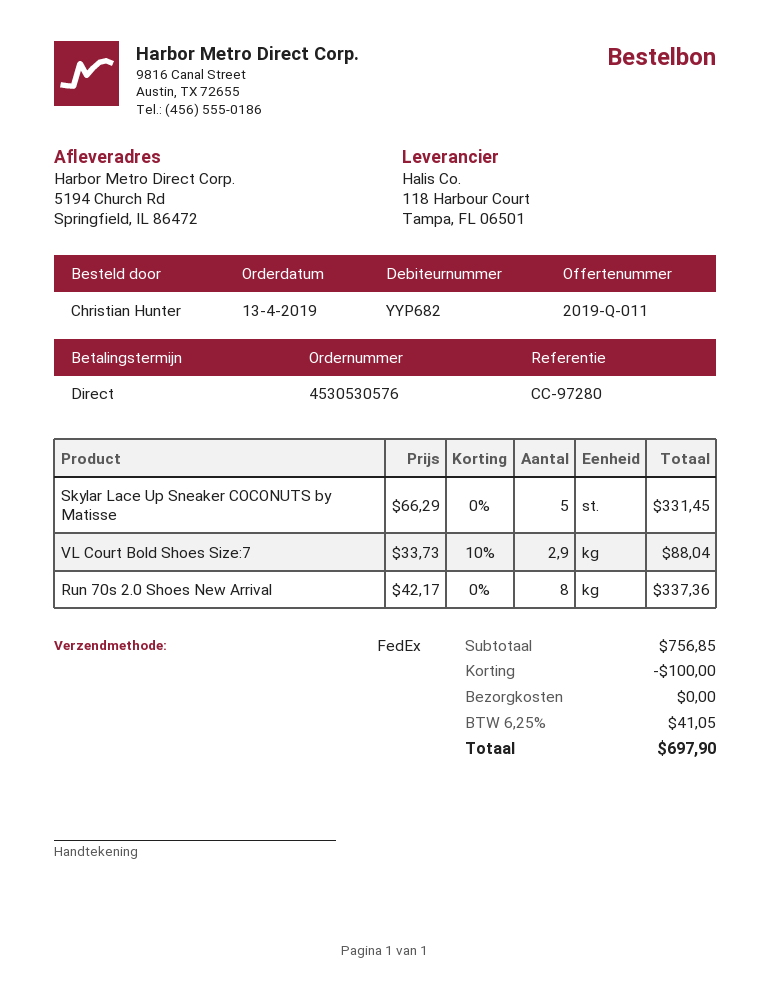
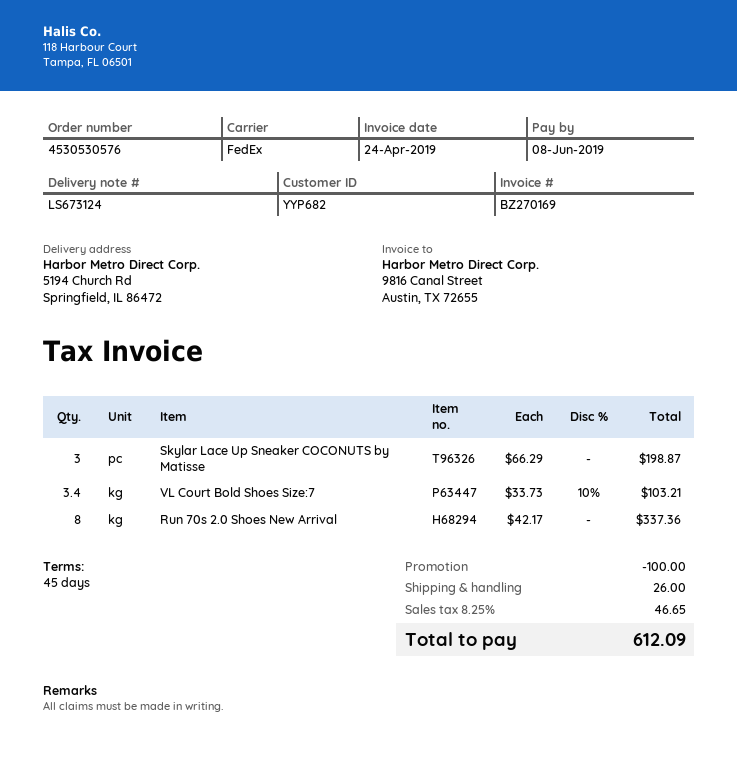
payment terms: on receipt -> 45 days
Skylar Lace Up Sneaker COCONUTS by Matisse: 5 x 66.29 = 331.45 -> 3 x 66.29 = 198.87
VL Court Bold Shoes Size:7: 2.9 x 33.73 - 10% = 88.04 -> 3.4 x 33.73 - 10% = 103.21
shipping: 0.00 -> 26.00
tax: 6.25% = 41.05 -> 8.25% = 46.65
total: 697.90 -> 612.09

